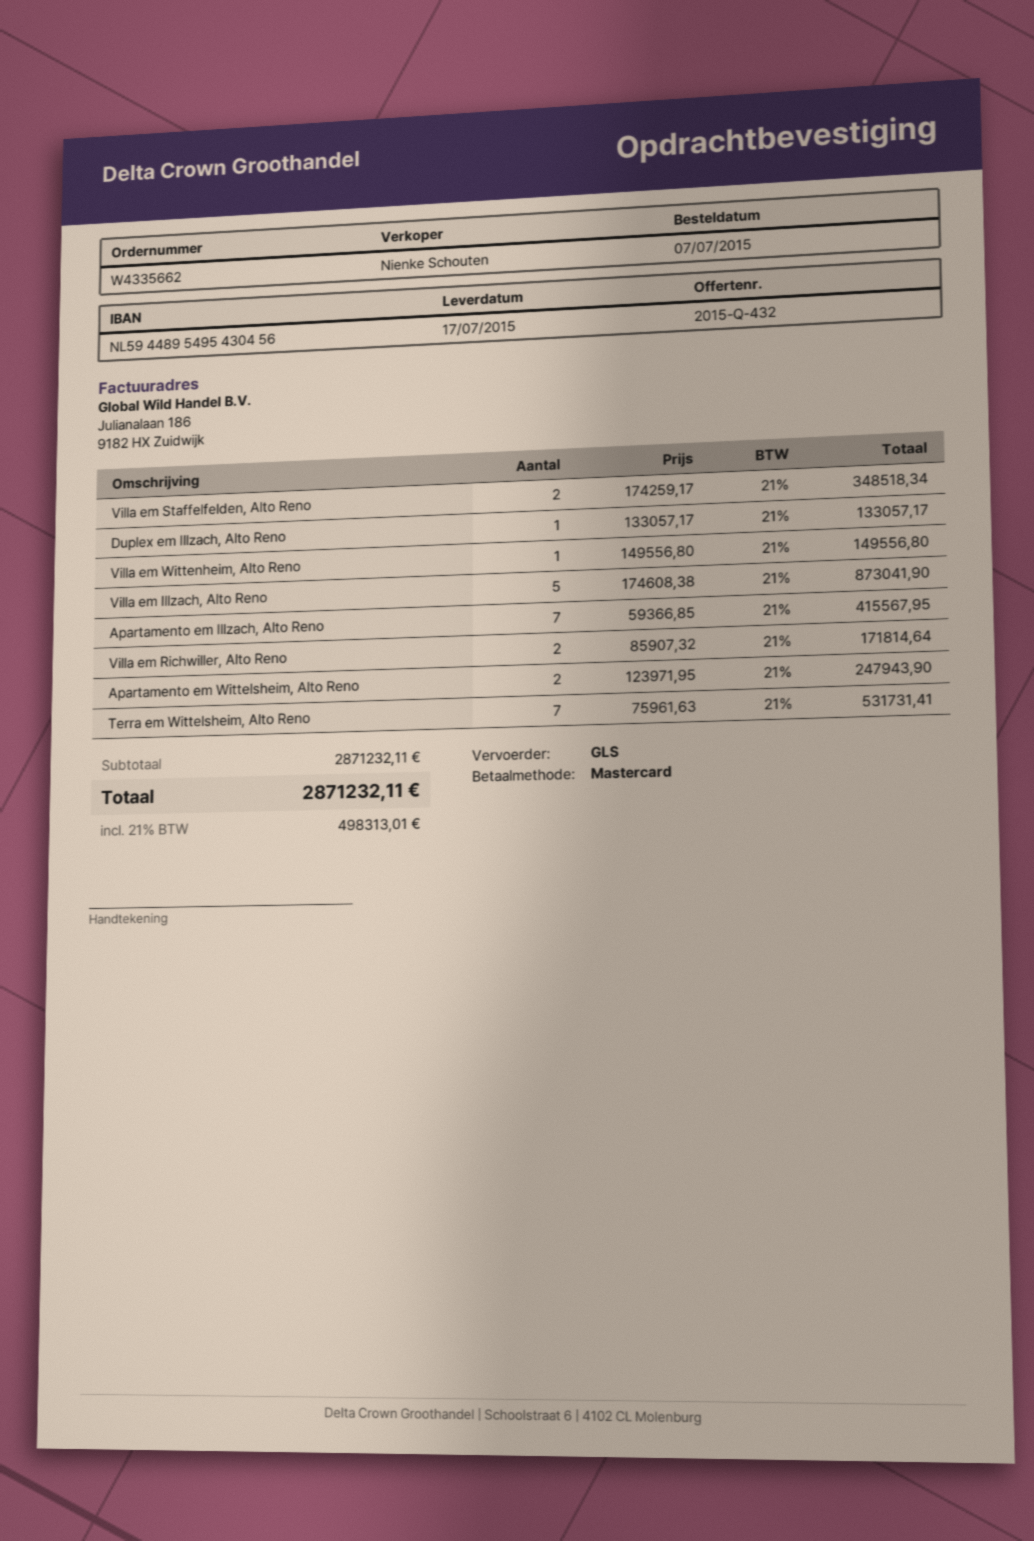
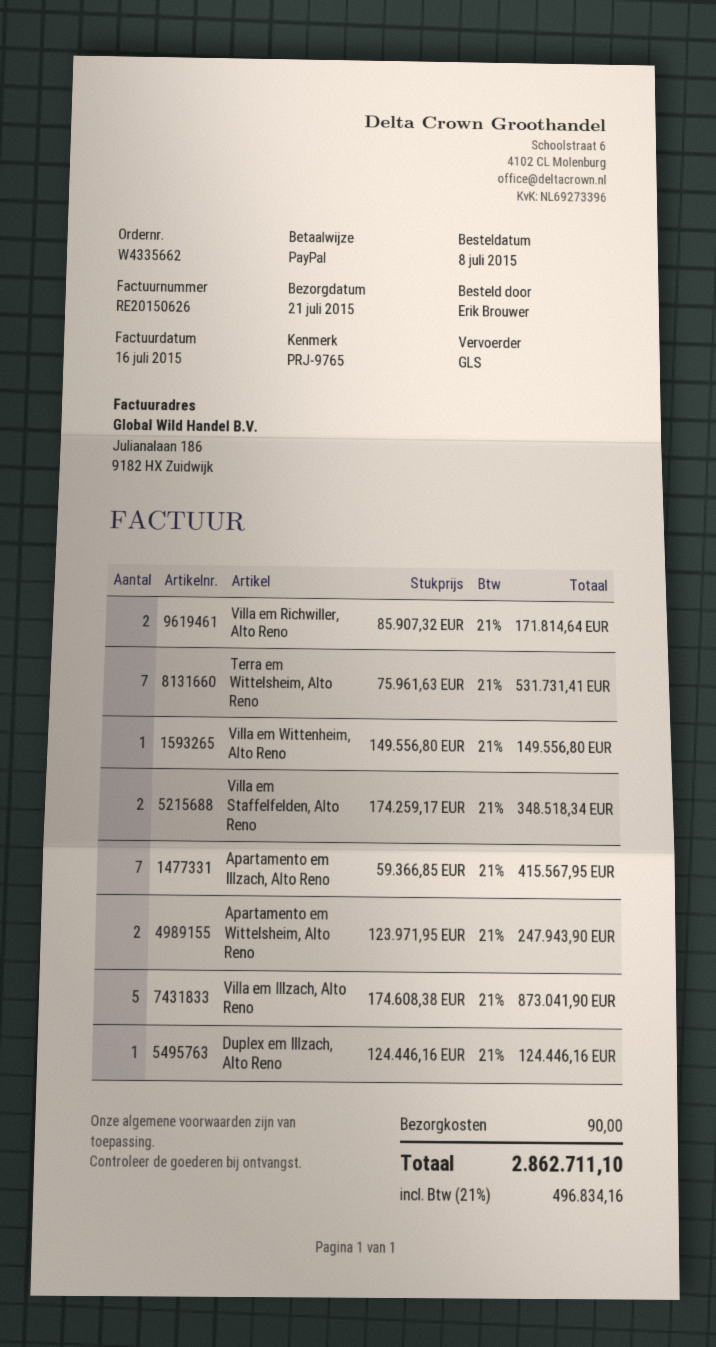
order date: 2015-07-07 -> 2015-07-08
delivery date: 2015-07-17 -> 2015-07-21
payment method: Mastercard -> PayPal
Duplex em Illzach, Alto Reno: 1 x 133057.17 = 133057.17 -> 1 x 124446.16 = 124446.16
shipping: none -> 90.00
tax: 21% = 498313.01 -> 21% = 496834.16
total: 2871232.11 -> 2862711.10

